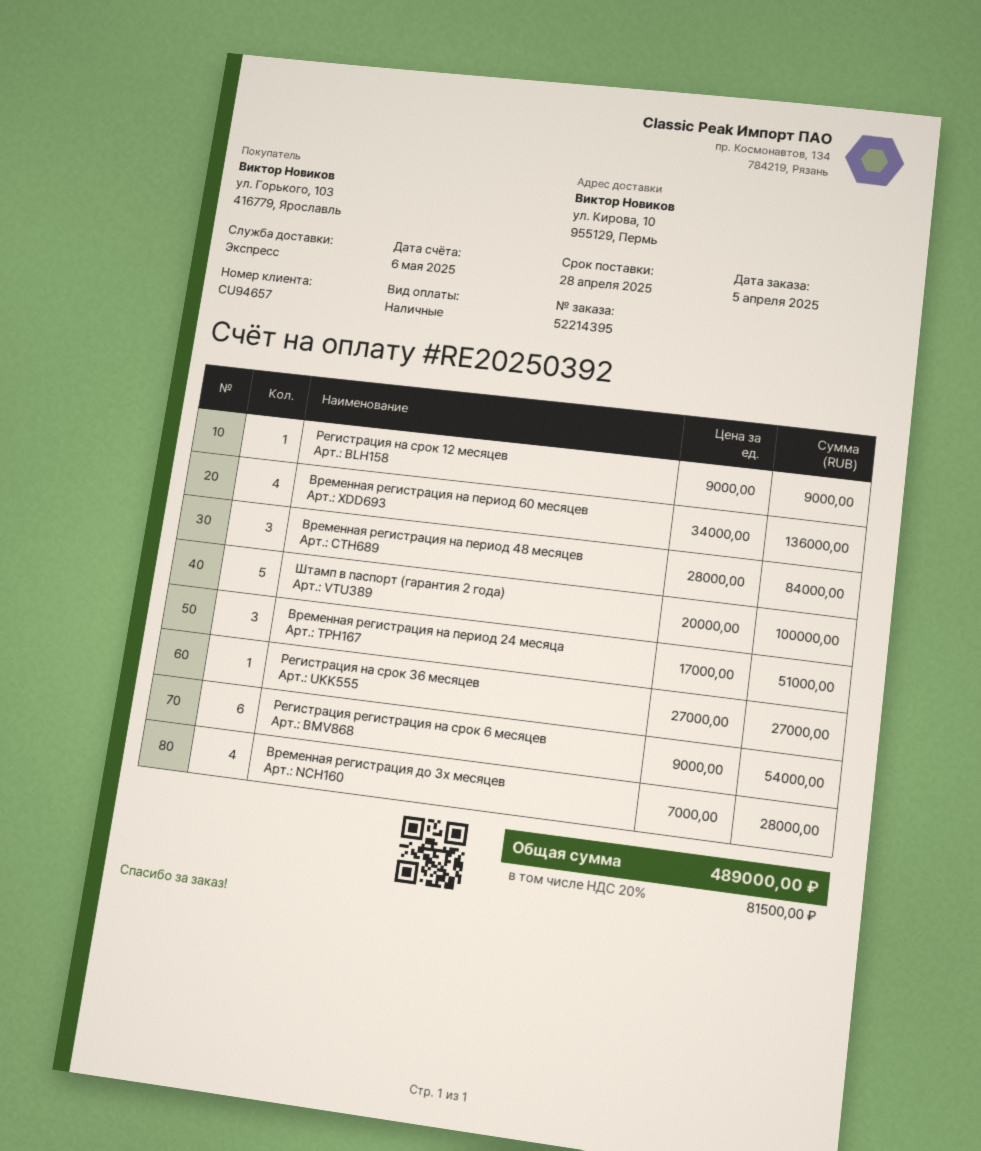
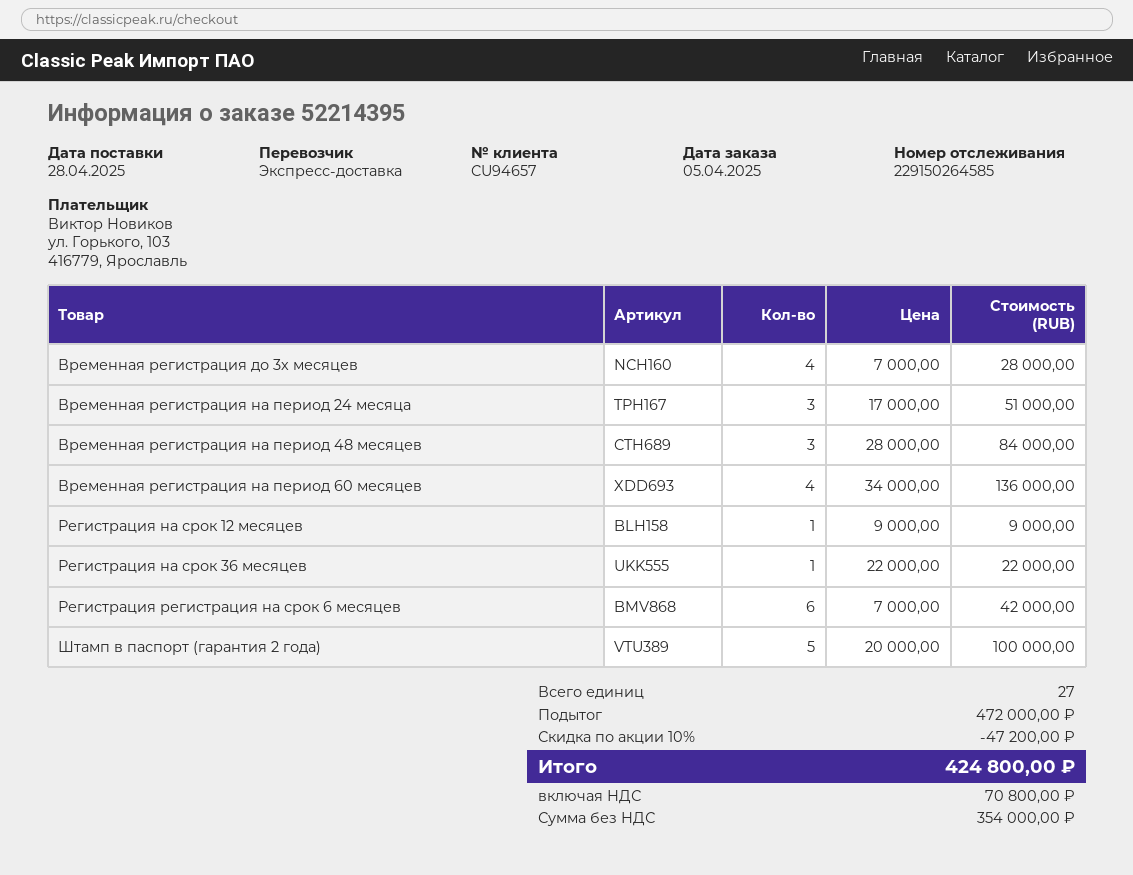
Регистрация на срок 36 месяцев: 1 x 27000.00 = 27000.00 -> 1 x 22000.00 = 22000.00
Регистрация регистрация на срок 6 месяцев: 6 x 9000.00 = 54000.00 -> 6 x 7000.00 = 42000.00
discount: none -> 10% = 47200.00
tax: 81500.00 -> 70800.00
total: 489000.00 -> 424800.00

